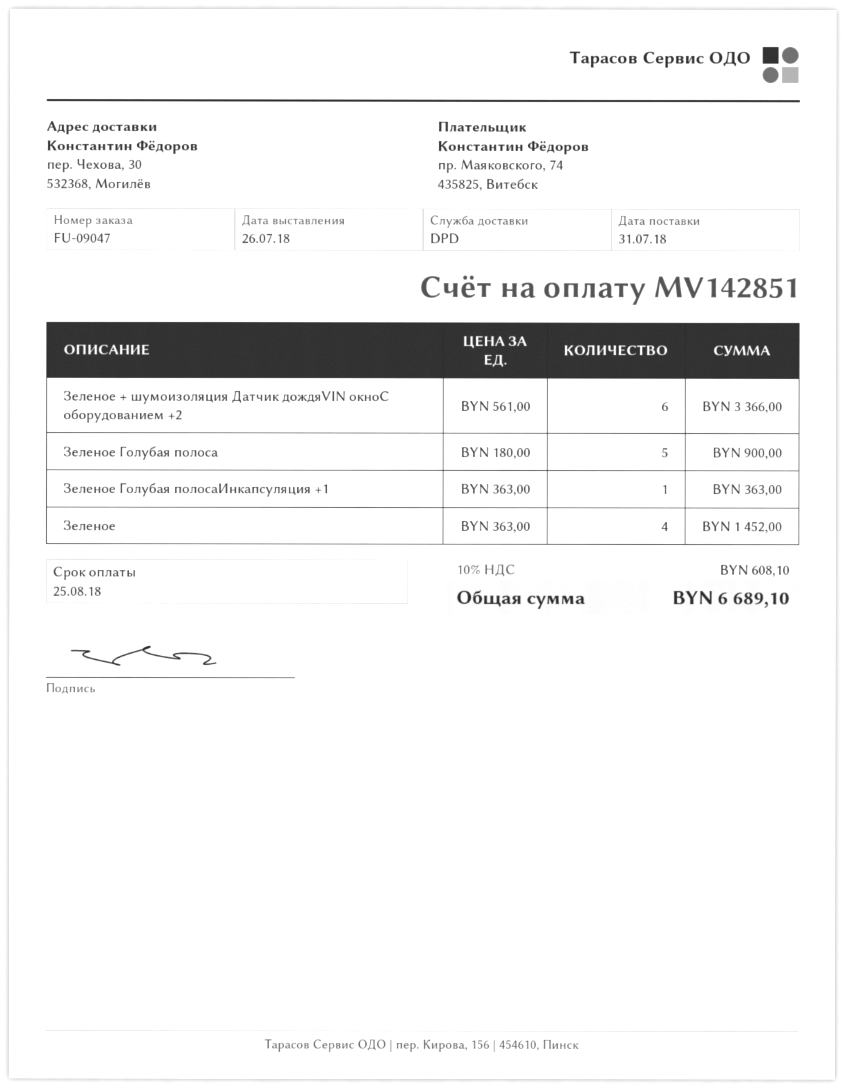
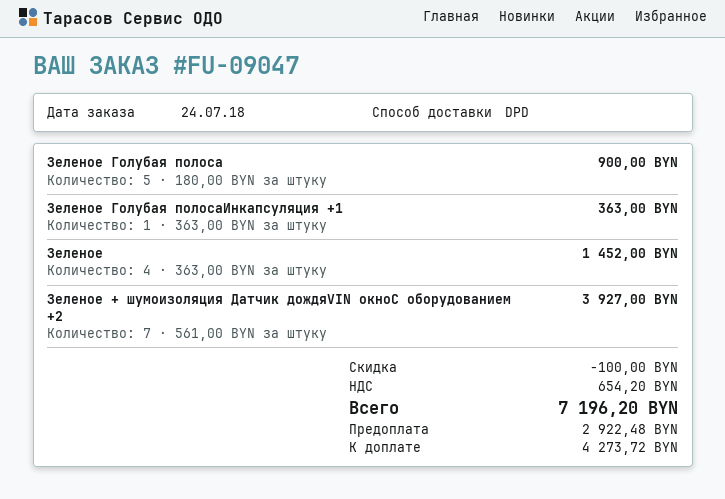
Зеленое + шумоизоляция Датчик дождяVIN окноС оборудованием +2: 6 x 561.00 = 3366.00 -> 7 x 561.00 = 3927.00
discount: none -> 100.00
tax: 608.10 -> 654.20
total: 6689.10 -> 7196.20

